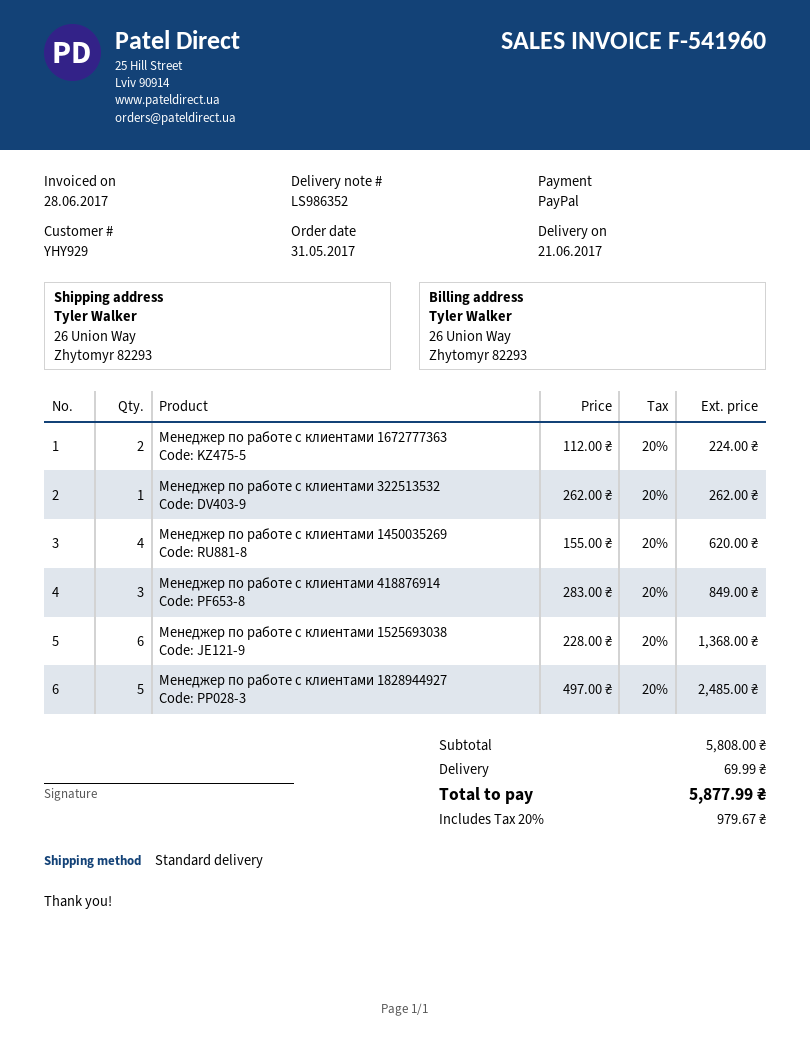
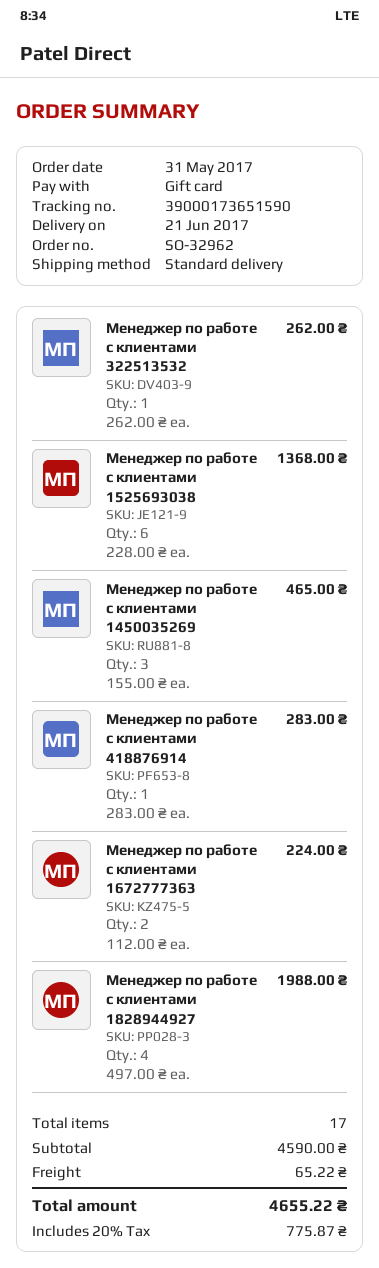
payment method: PayPal -> gift card
Менеджер по работе с клиентами 1450035269: 4 x 155.00 = 620.00 -> 3 x 155.00 = 465.00
Менеджер по работе с клиентами 418876914: 3 x 283.00 = 849.00 -> 1 x 283.00 = 283.00
Менеджер по работе с клиентами 1828944927: 5 x 497.00 = 2485.00 -> 4 x 497.00 = 1988.00
subtotal: 5808.00 -> 4590.00
shipping: 69.99 -> 65.22
tax: 20% = 979.67 -> 20% = 775.87
total: 5877.99 -> 4655.22

